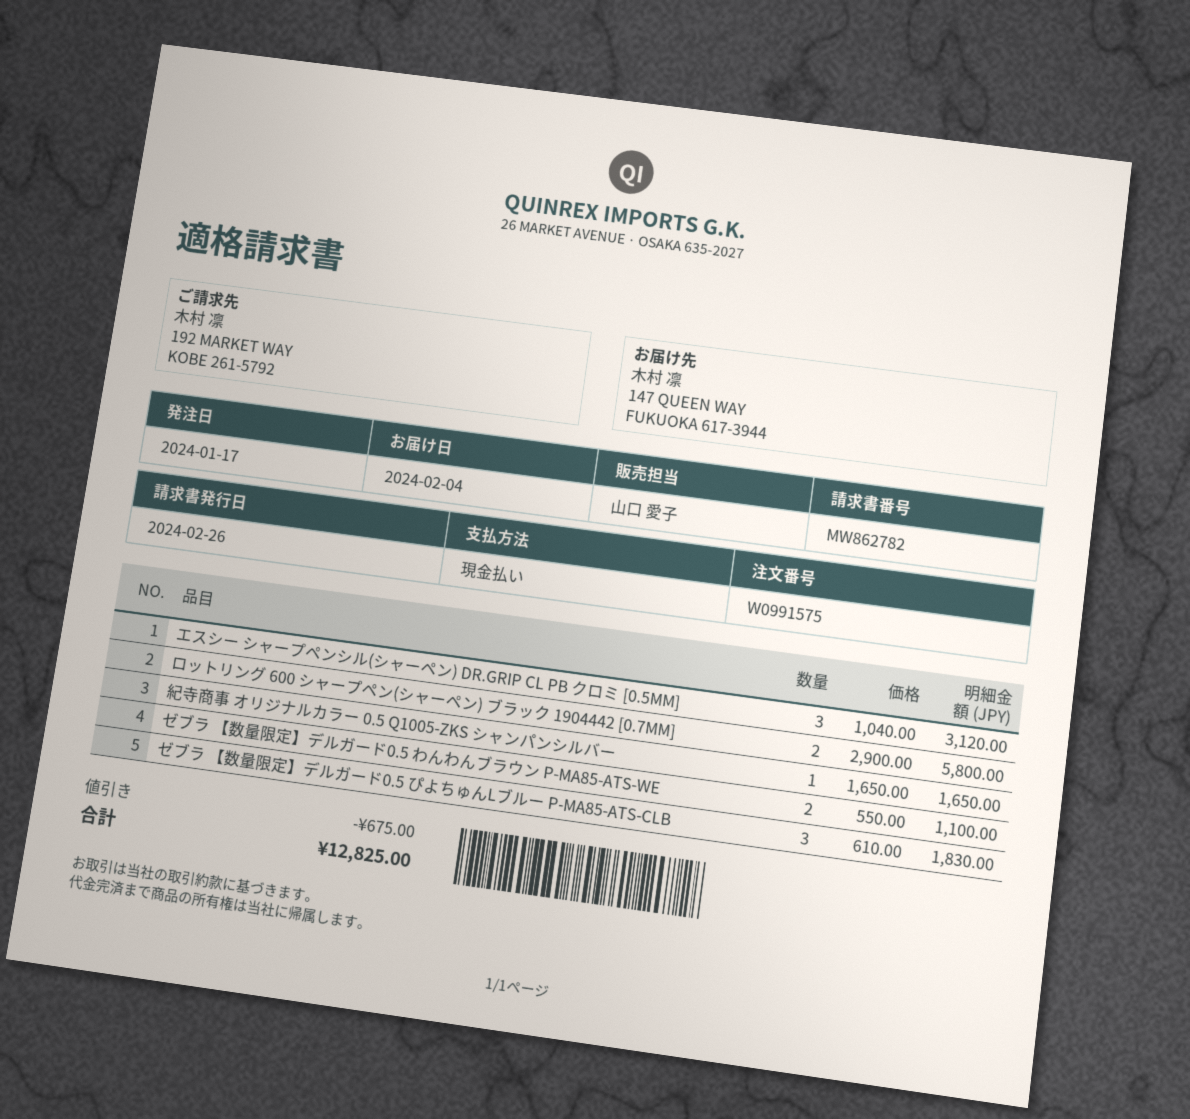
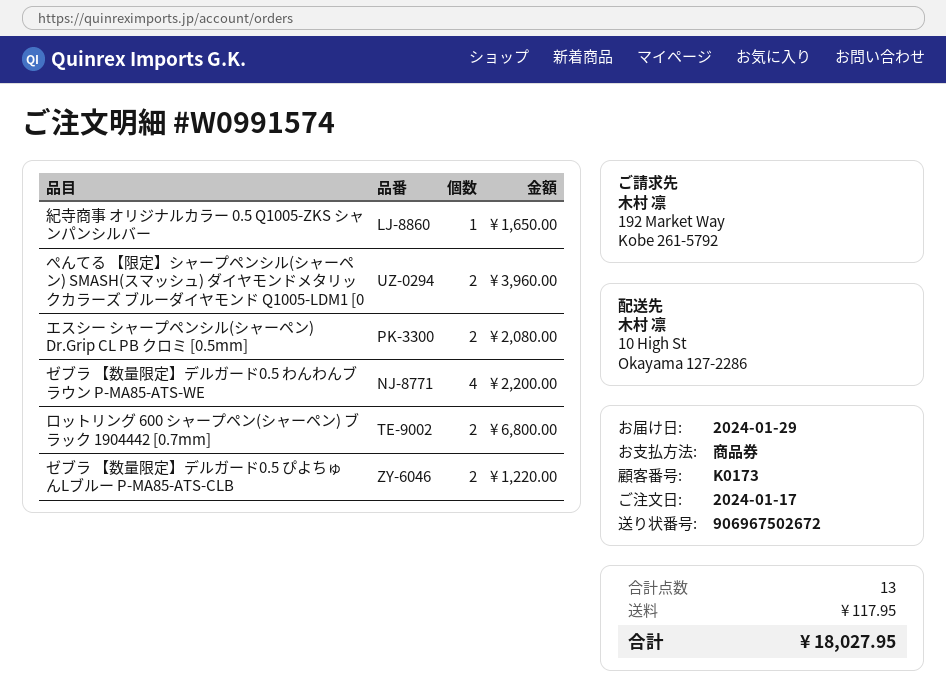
order number: W0991575 -> W0991574
delivery date: 2024-02-04 -> 2024-01-29
payment method: cash -> gift card
ship to: 147 QUEEN WAY, FUKUOKA 617-3944 -> 10 High St, Okayama 127-2286
エスシー シャープペンシル(シャーペン) DR.GRIP CL PB クロミ [0.5MM]: 3 for 3120.00 -> 2 for 2080.00
ロットリング 600 シャープペン(シャーペン) ブラック 1904442 [0.7MM]: 2 for 5800.00 -> 2 for 6800.00
ゼブラ 【数量限定】デルガード0.5 わんわんブラウン P-MA85-ATS-WE: 2 for 1100.00 -> 4 for 2200.00
ゼブラ 【数量限定】デルガード0.5 ぴよちゅんLブルー P-MA85-ATS-CLB: 3 for 1830.00 -> 2 for 1220.00
ぺんてる 【限定】シャープペンシル(シャーペン) SMASH(スマッシュ) ダイヤモンドメタリックカラーズ ブルーダイヤモンド Q1005-LDM1 [0: none -> 2 for 3960.00
discount: 675.00 -> none
shipping: none -> 117.95
total: 12825.00 -> 18027.95

